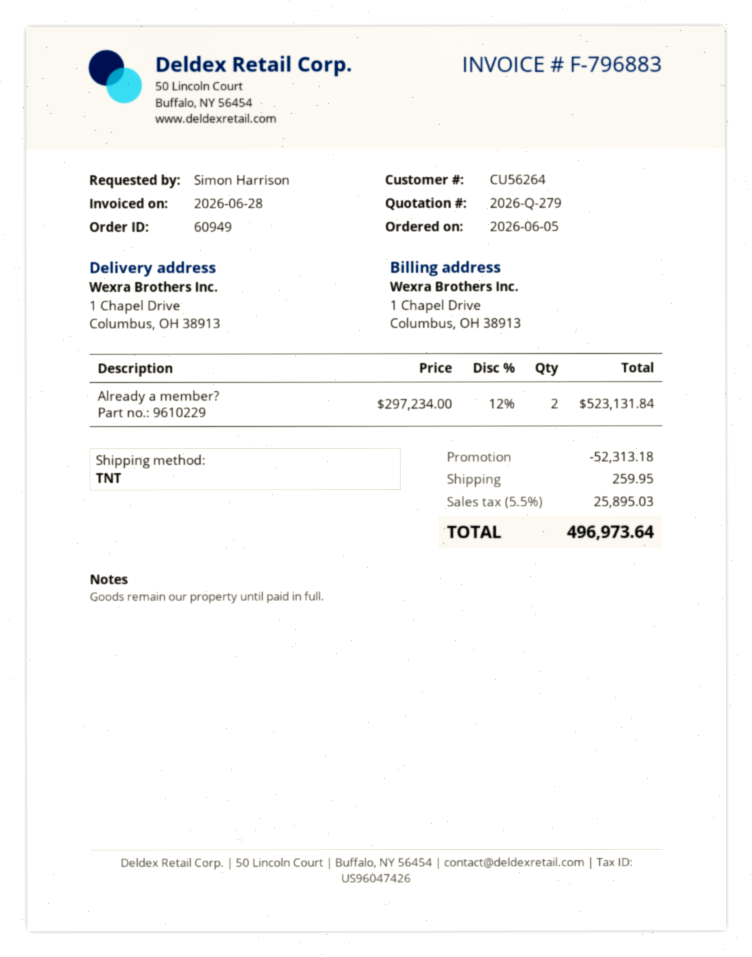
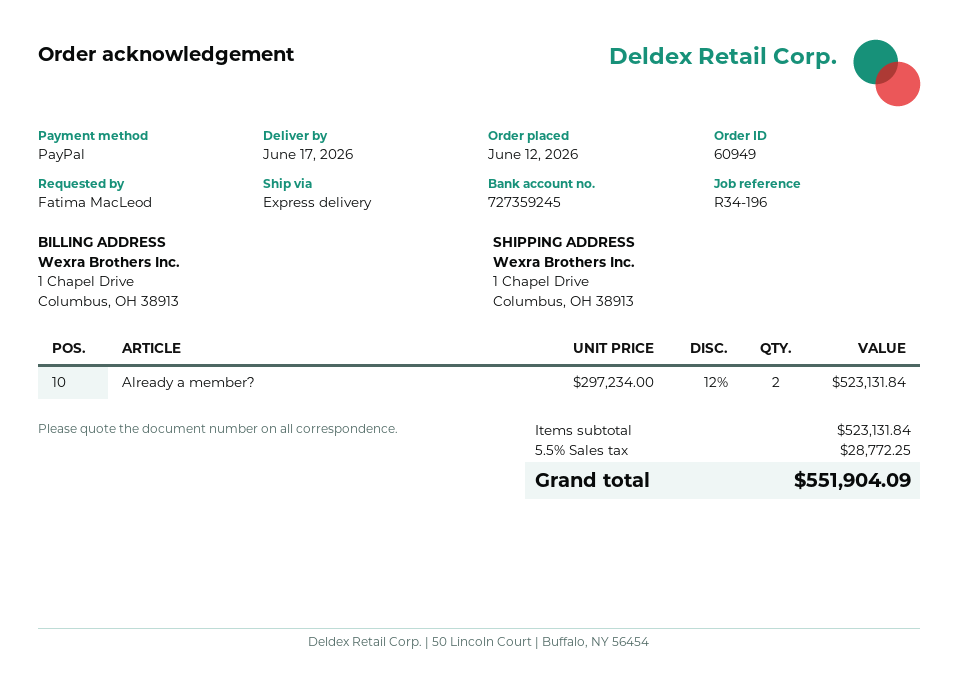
order date: 2026-06-05 -> 2026-06-12
ordered by: Simon Harrison -> Fatima MacLeod
shipping method: TNT -> express
discount: 52313.18 -> none
shipping: 259.95 -> none
tax: 5.5% = 25895.03 -> 5.5% = 28772.25
total: 496973.64 -> 551904.09

